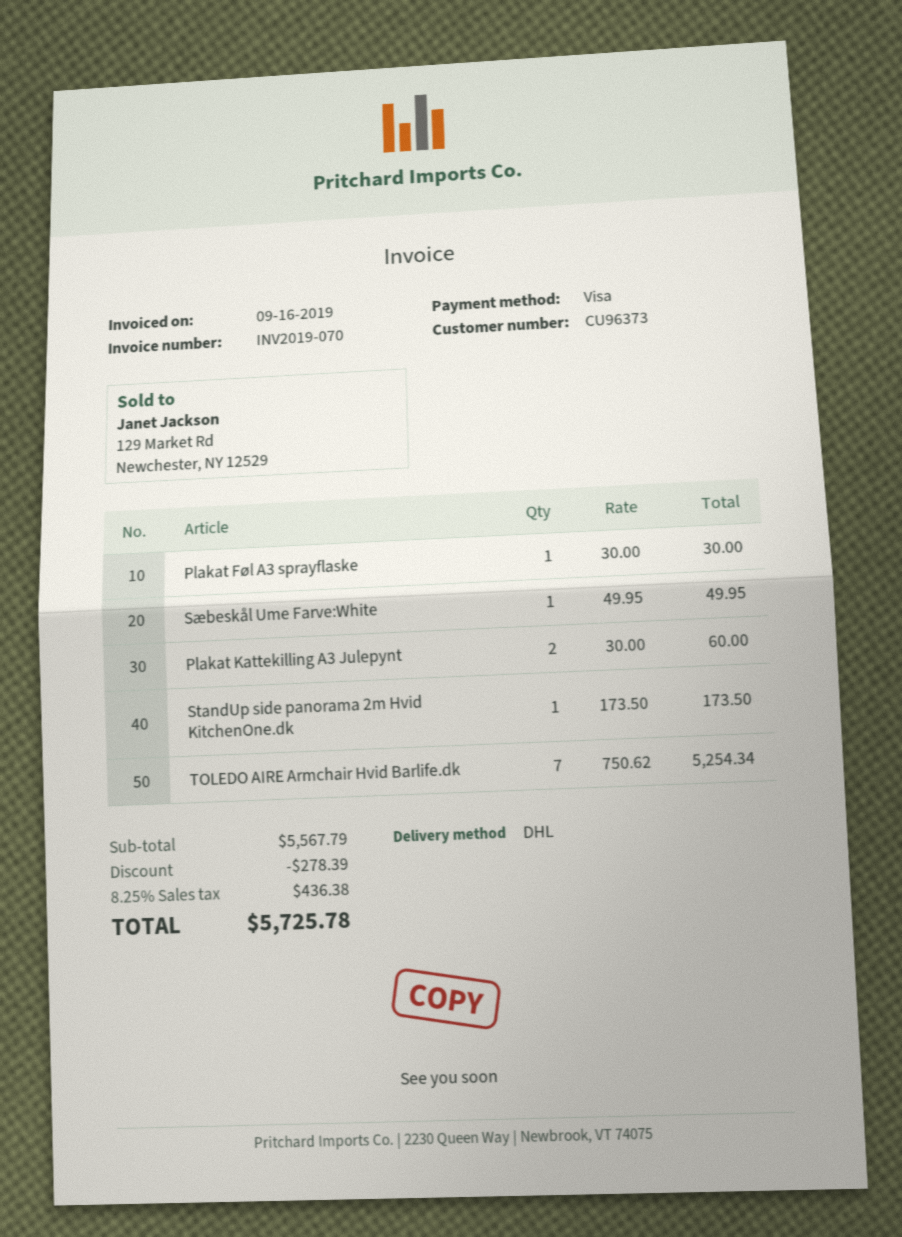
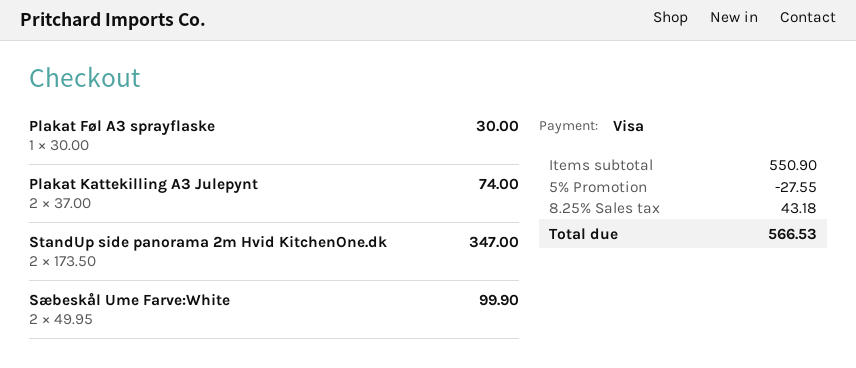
Sæbeskål Ume Farve:White: 1 x 49.95 = 49.95 -> 2 x 49.95 = 99.90
Plakat Kattekilling A3 Julepynt: 2 x 30.00 = 60.00 -> 2 x 37.00 = 74.00
StandUp side panorama 2m Hvid KitchenOne.dk: 1 x 173.50 = 173.50 -> 2 x 173.50 = 347.00
TOLEDO AIRE Armchair Hvid Barlife.dk: 7 x 750.62 = 5254.34 -> none
subtotal: 5567.79 -> 550.90
discount: 278.39 -> 27.55
tax: 8.25% = 436.38 -> 8.25% = 43.18
total: 5725.78 -> 566.53

